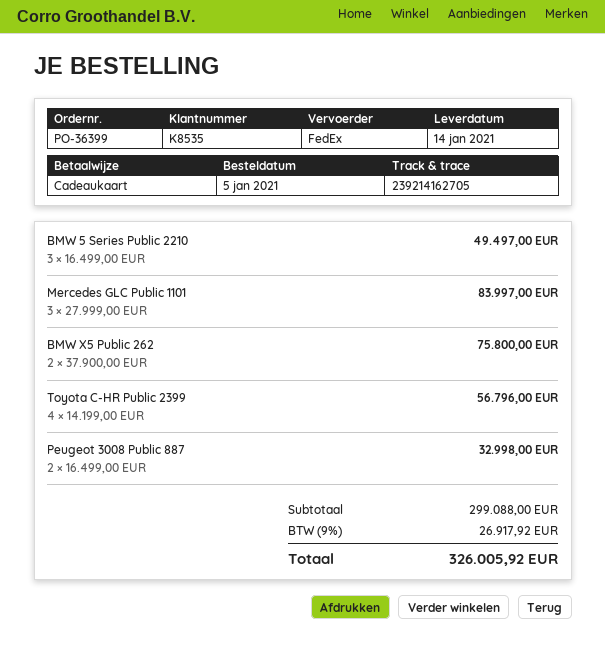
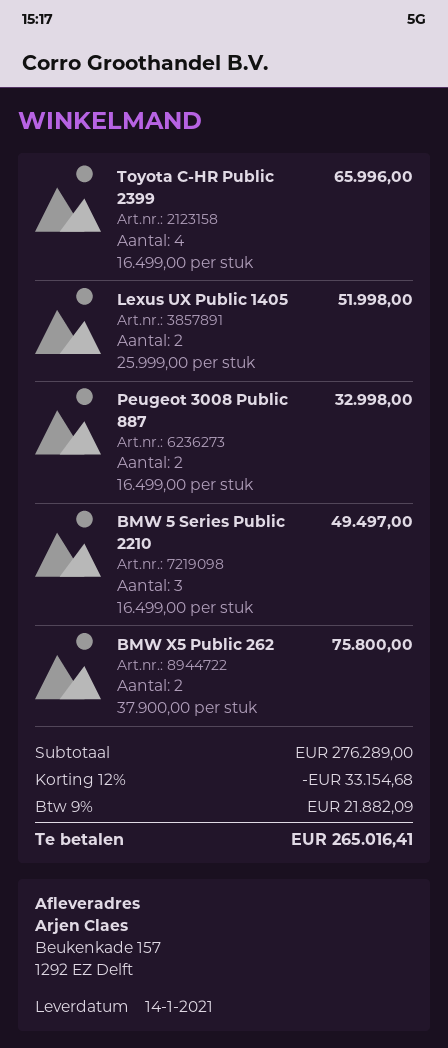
Mercedes GLC Public 1101: 3 x 27999.00 = 83997.00 -> none
Toyota C-HR Public 2399: 4 x 14199.00 = 56796.00 -> 4 x 16499.00 = 65996.00
Lexus UX Public 1405: none -> 2 x 25999.00 = 51998.00
subtotal: 299088.00 -> 276289.00
discount: none -> 12% = 33154.68
tax: 9% = 26917.92 -> 9% = 21882.09
total: 326005.92 -> 265016.41

